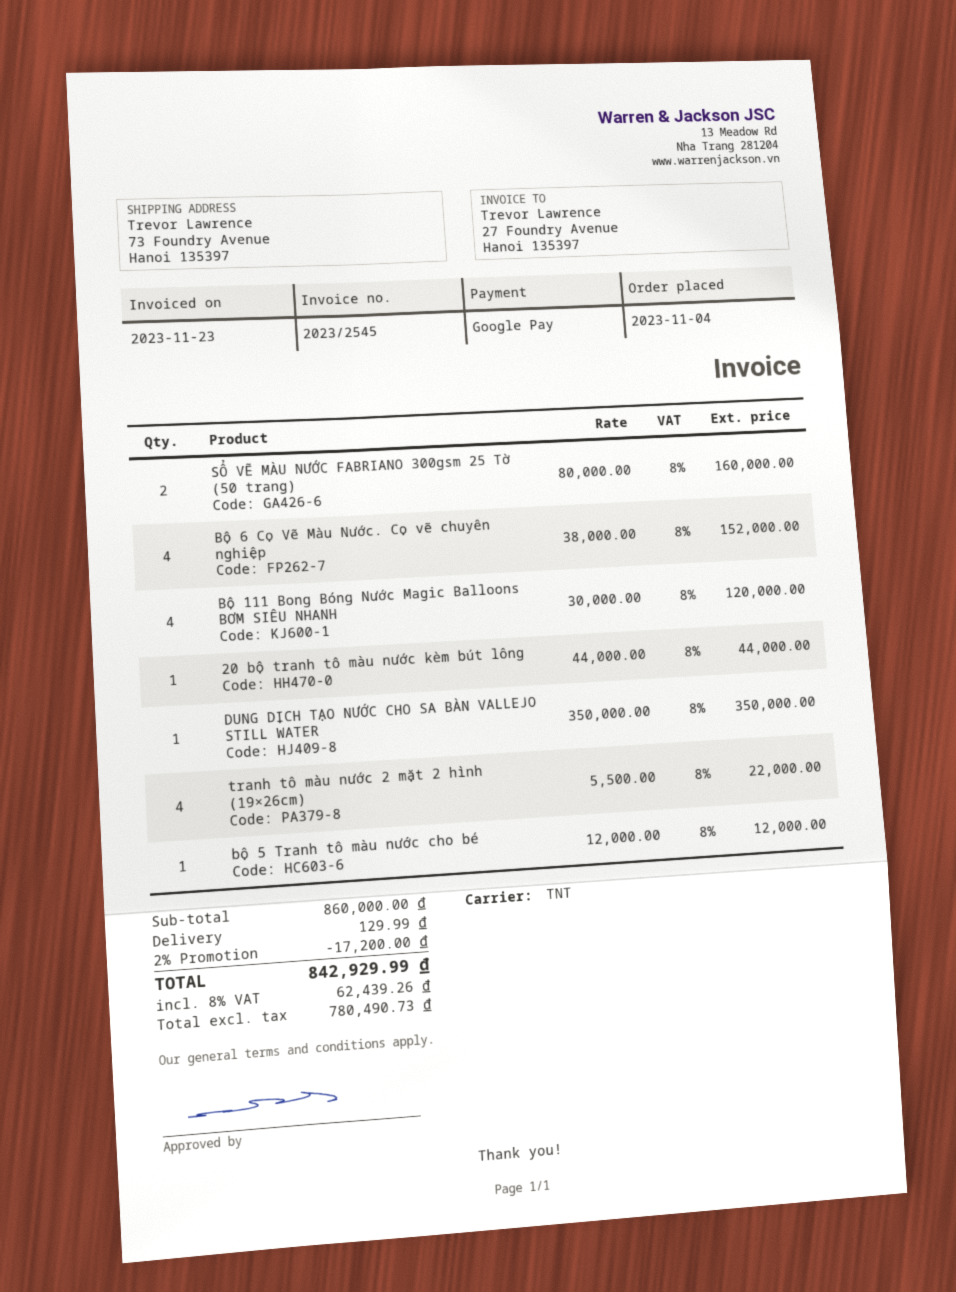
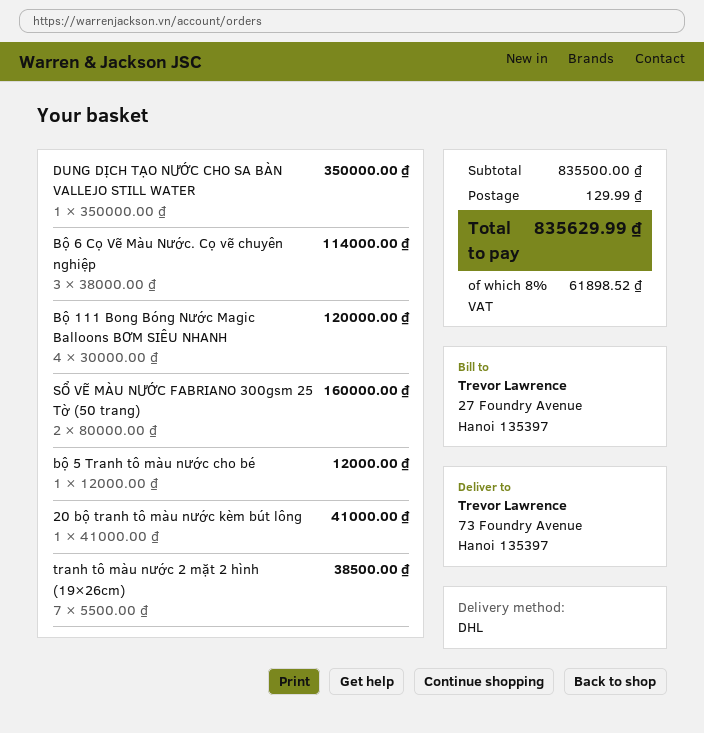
shipping method: TNT -> DHL
Bộ 6 Cọ Vẽ Màu Nước. Cọ vẽ chuyên nghiệp: 4 x 38000.00 = 152000.00 -> 3 x 38000.00 = 114000.00
20 bộ tranh tô màu nước kèm bút lông: 1 x 44000.00 = 44000.00 -> 1 x 41000.00 = 41000.00
tranh tô màu nước 2 mặt 2 hình (19×26cm): 4 x 5500.00 = 22000.00 -> 7 x 5500.00 = 38500.00
subtotal: 860000.00 -> 835500.00
discount: 2% = 17200.00 -> none
tax: 8% = 62439.26 -> 8% = 61898.52
total: 842929.99 -> 835629.99

